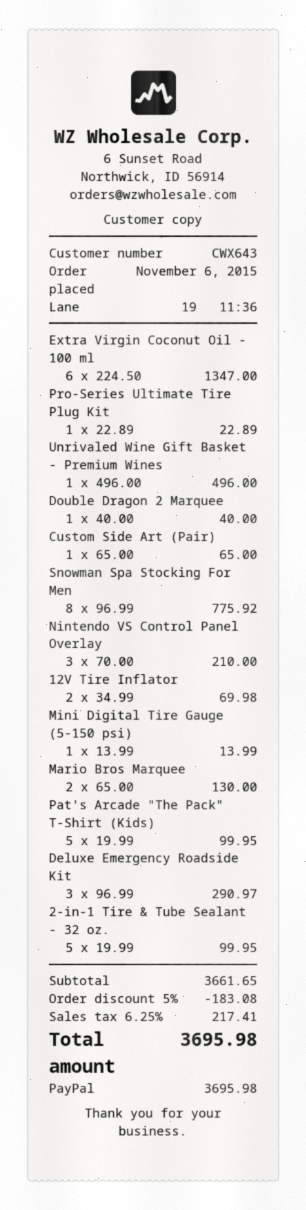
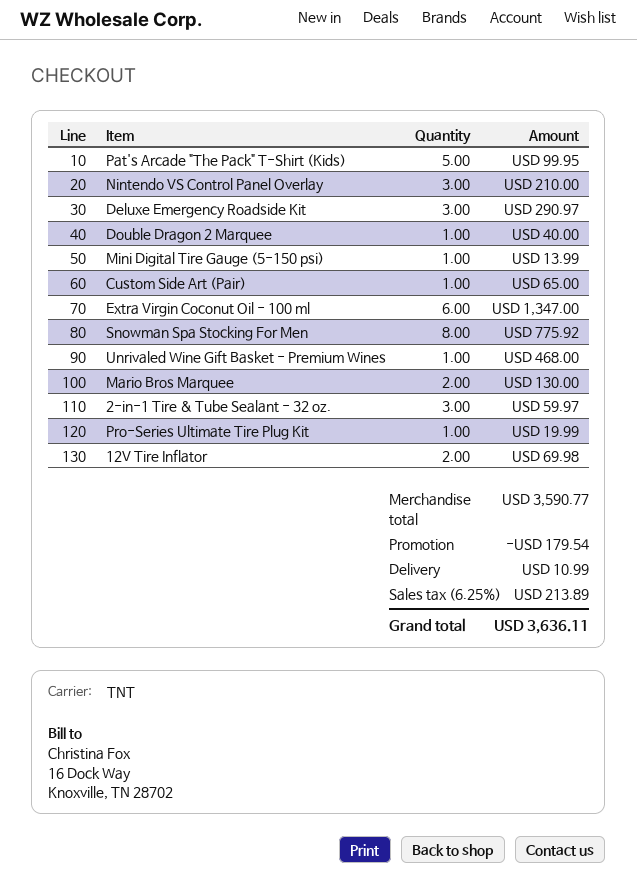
Pro-Series Ultimate Tire Plug Kit: 1 for 22.89 -> 1 for 19.99
Unrivaled Wine Gift Basket - Premium Wines: 1 for 496.00 -> 1 for 468.00
2-in-1 Tire & Tube Sealant - 32 oz.: 5 for 99.95 -> 3 for 59.97
subtotal: 3661.65 -> 3590.77
discount: 183.08 -> 179.54
shipping: none -> 10.99
tax: 6.25% = 217.41 -> 6.25% = 213.89
total: 3695.98 -> 3636.11

